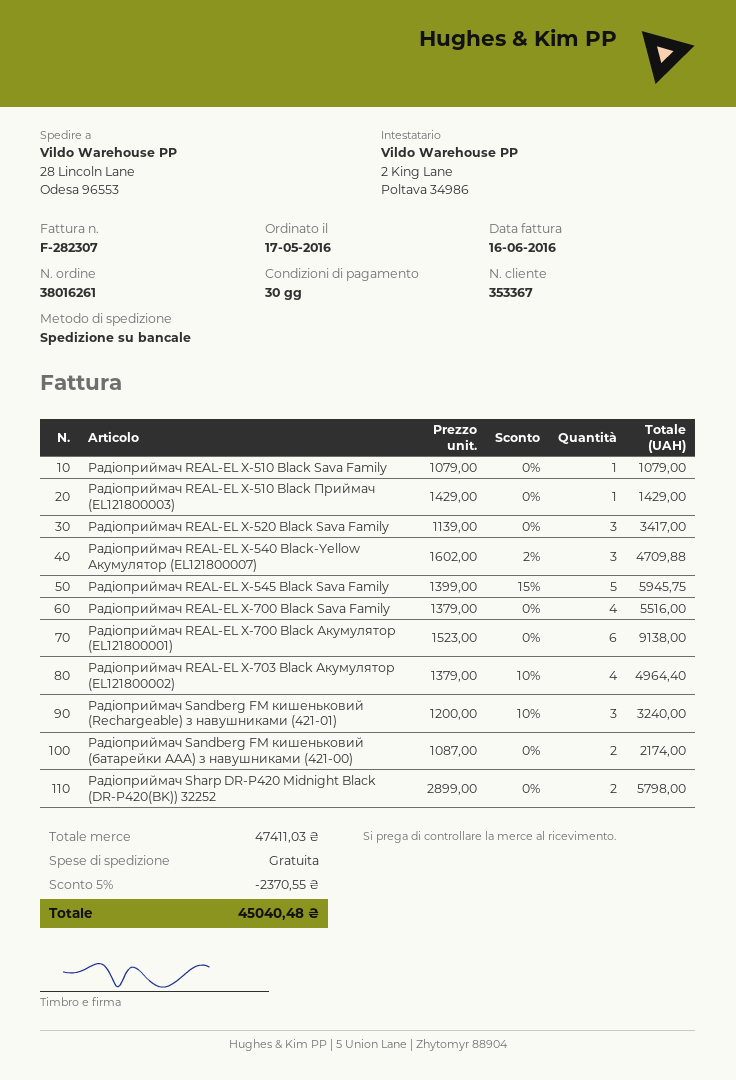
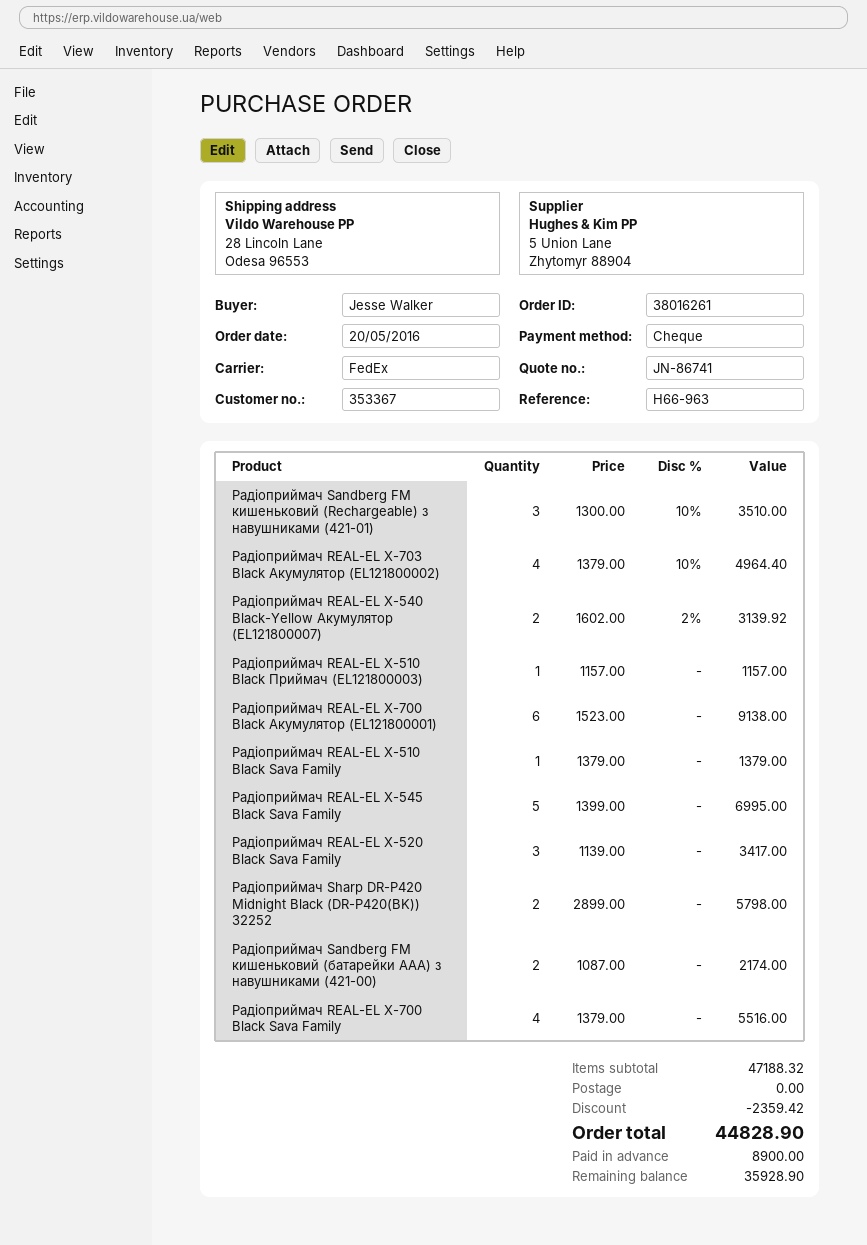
order date: 2016-05-17 -> 2016-05-20
shipping method: pallet freight -> FedEx
Радіоприймач REAL-EL X-510 Black Sava Family: 1 x 1079.00 = 1079.00 -> 1 x 1379.00 = 1379.00
Радіоприймач REAL-EL X-510 Black Приймач (EL121800003): 1 x 1429.00 = 1429.00 -> 1 x 1157.00 = 1157.00
Радіоприймач REAL-EL X-540 Black-Yellow Акумулятор (EL121800007): 3 x 1602.00 - 2% = 4709.88 -> 2 x 1602.00 - 2% = 3139.92
Радіоприймач REAL-EL X-545 Black Sava Family: 5 x 1399.00 - 15% = 5945.75 -> 5 x 1399.00 = 6995.00
Радіоприймач Sandberg FM кишеньковий (Rechargeable) з навушниками (421-01): 3 x 1200.00 - 10% = 3240.00 -> 3 x 1300.00 - 10% = 3510.00
subtotal: 47411.03 -> 47188.32
discount: 2370.55 -> 2359.42
total: 45040.48 -> 44828.90

